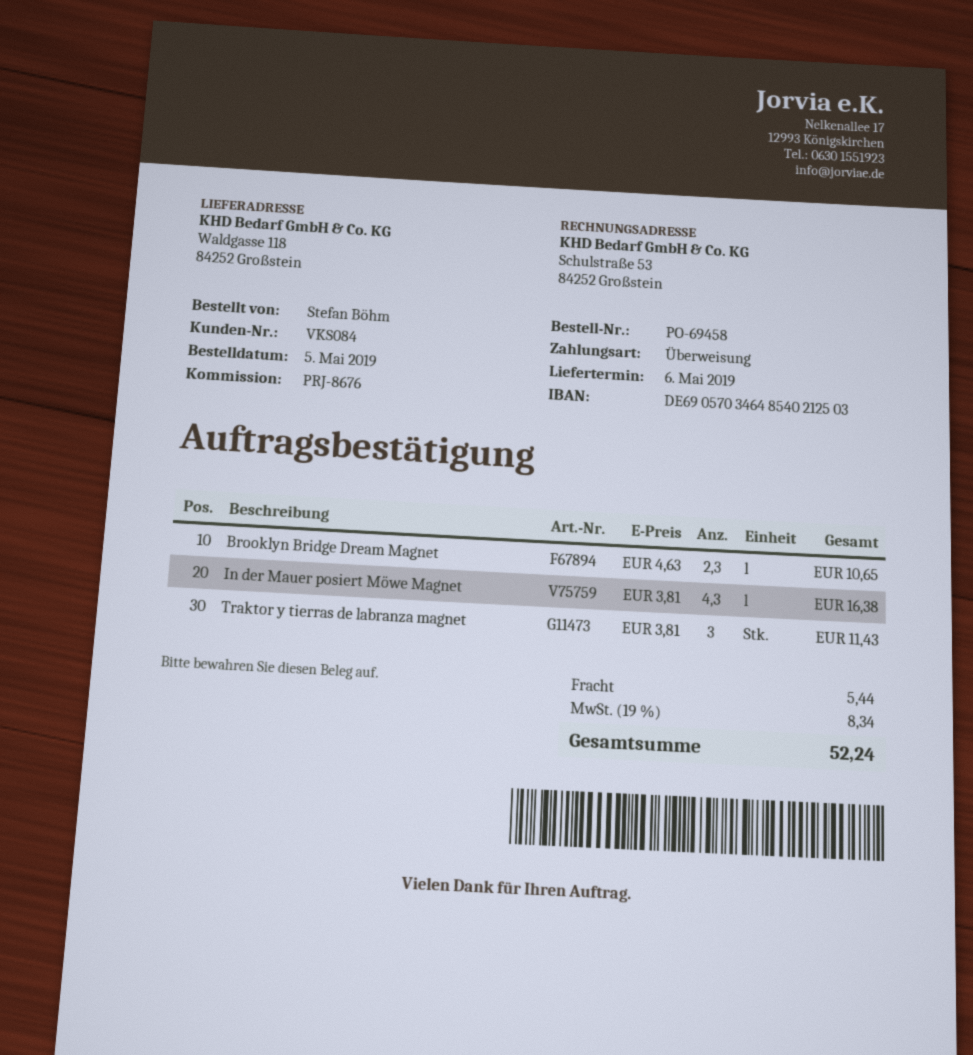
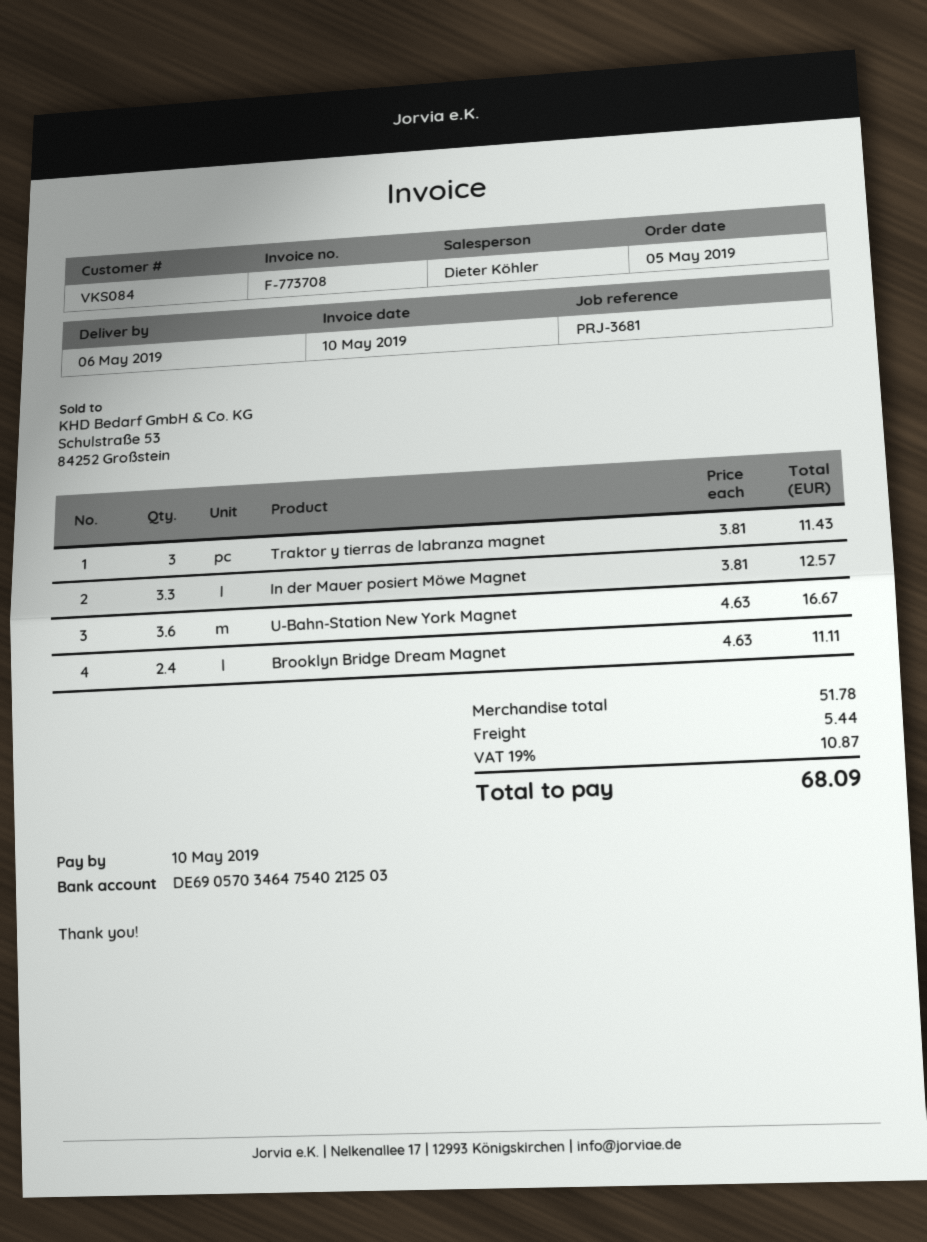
reference: PRJ-8676 -> PRJ-3681
bank account: DE69057034648540212503 -> DE69057034647540212503
Brooklyn Bridge Dream Magnet: 2.3 x 4.63 = 10.65 -> 2.4 x 4.63 = 11.11
In der Mauer posiert Möwe Magnet: 4.3 x 3.81 = 16.38 -> 3.3 x 3.81 = 12.57
U-Bahn-Station New York Magnet: none -> 3.6 x 4.63 = 16.67
tax: 19% = 8.34 -> 19% = 10.87
total: 52.24 -> 68.09

